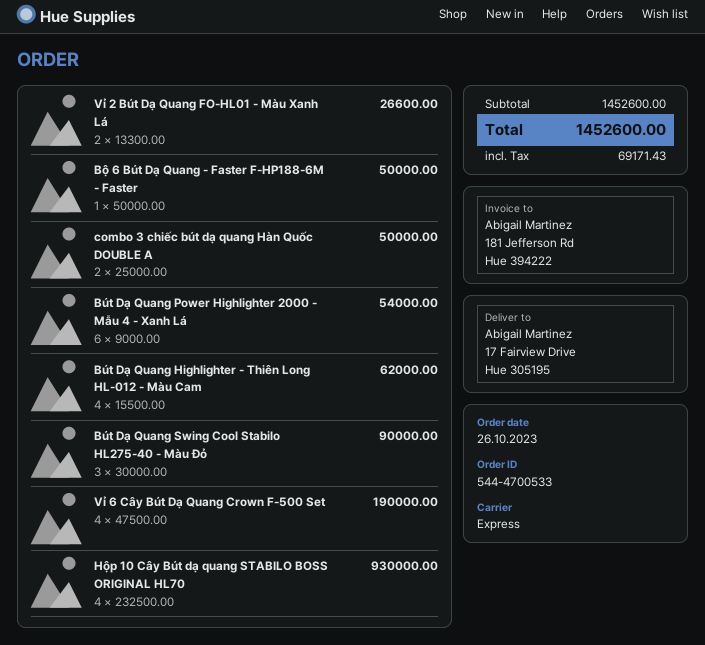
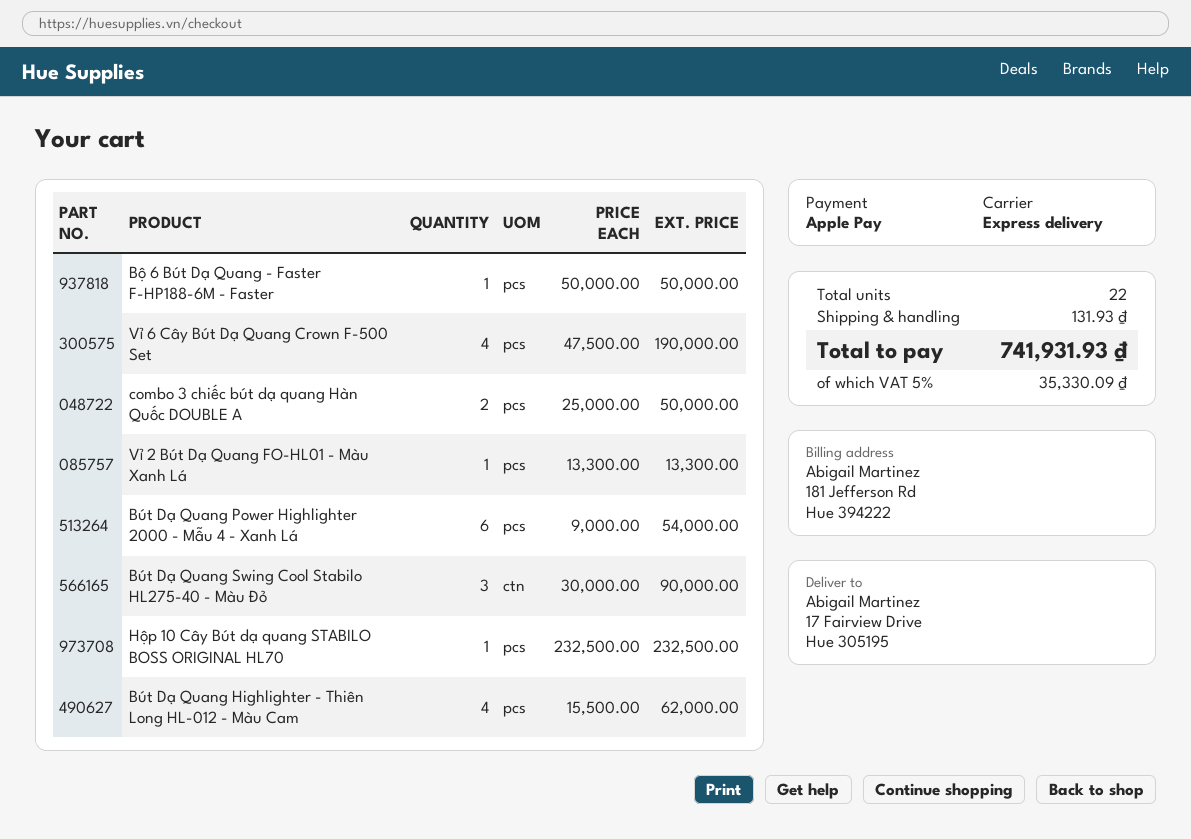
Vỉ 2 Bút Dạ Quang FO-HL01 - Màu Xanh Lá: 2 x 13300.00 = 26600.00 -> 1 x 13300.00 = 13300.00
Hộp 10 Cây Bút dạ quang STABILO BOSS ORIGINAL HL70: 4 x 232500.00 = 930000.00 -> 1 x 232500.00 = 232500.00
shipping: none -> 131.93
tax: 69171.43 -> 35330.09
total: 1452600.00 -> 741931.93

